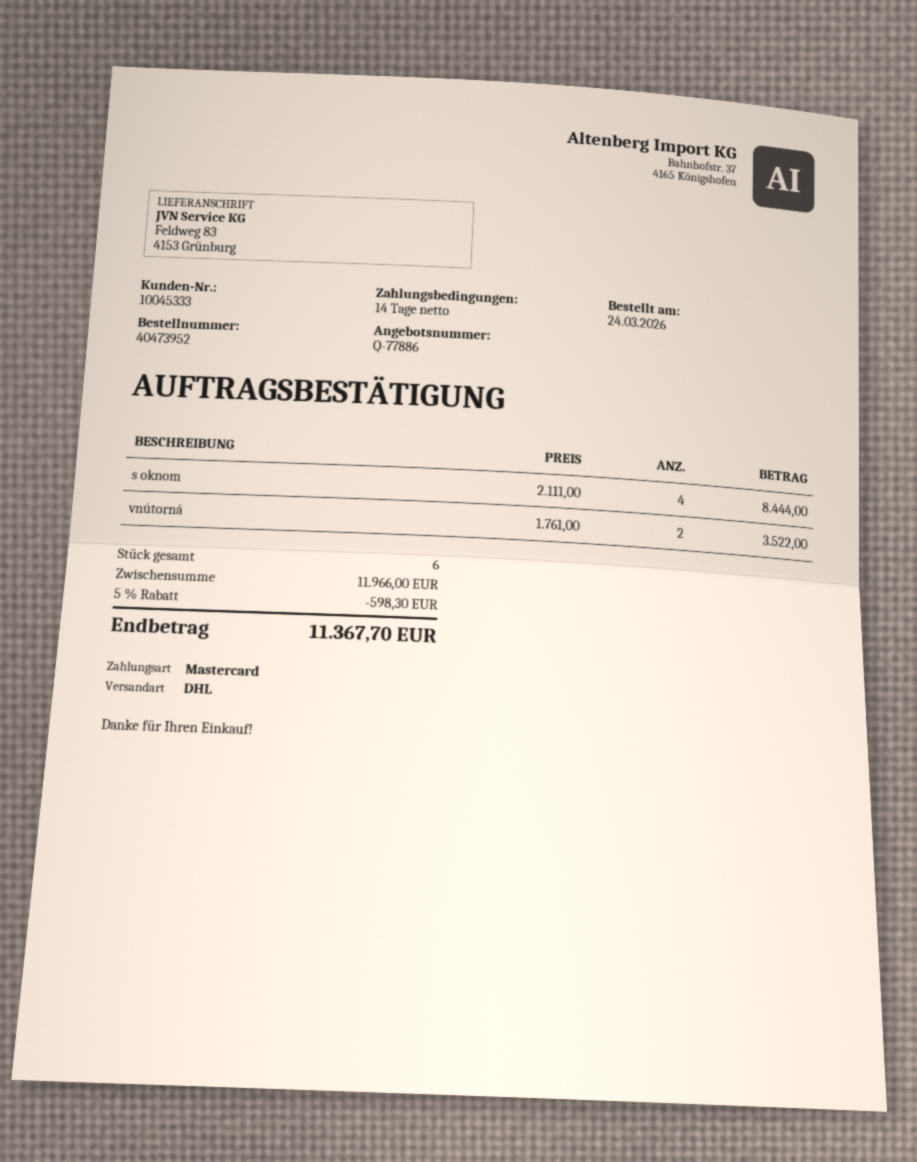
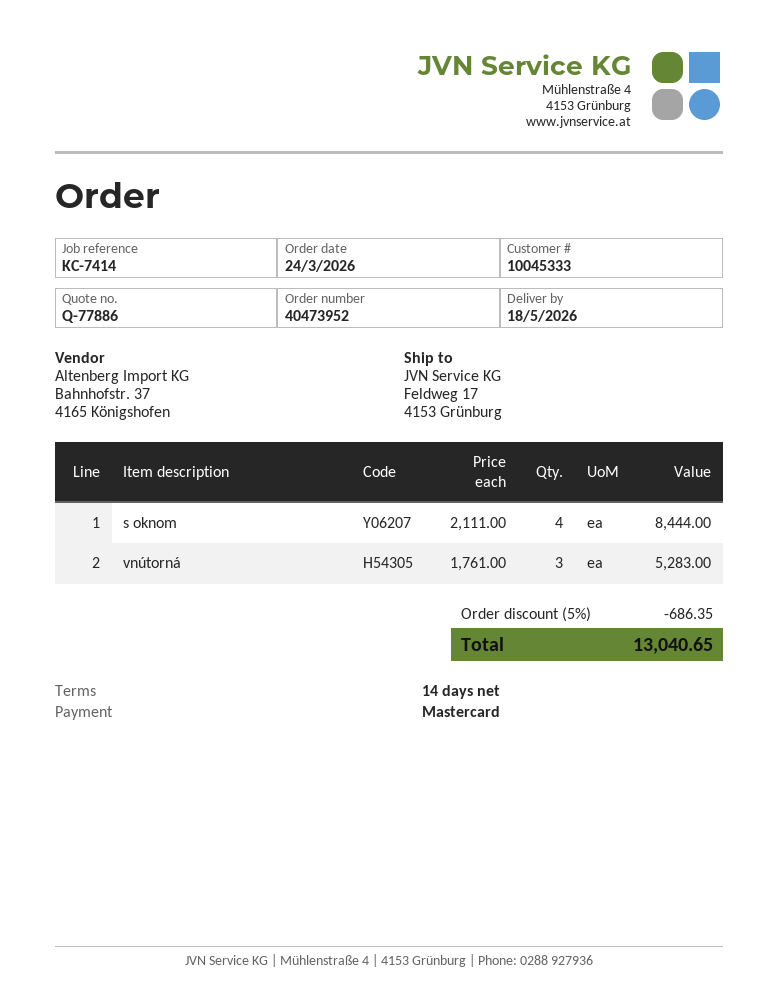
ship to: Feldweg 83, 4153 Grünburg -> Feldweg 17, 4153 Grünburg
vnútorná: 2 x 1761.00 = 3522.00 -> 3 x 1761.00 = 5283.00
discount: 5% = 598.30 -> 5% = 686.35
total: 11367.70 -> 13040.65

